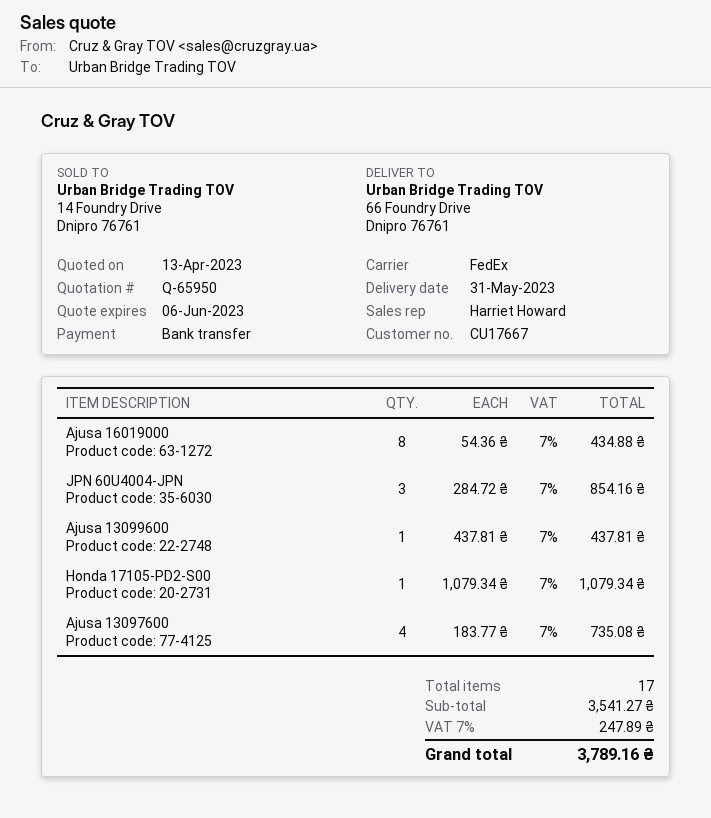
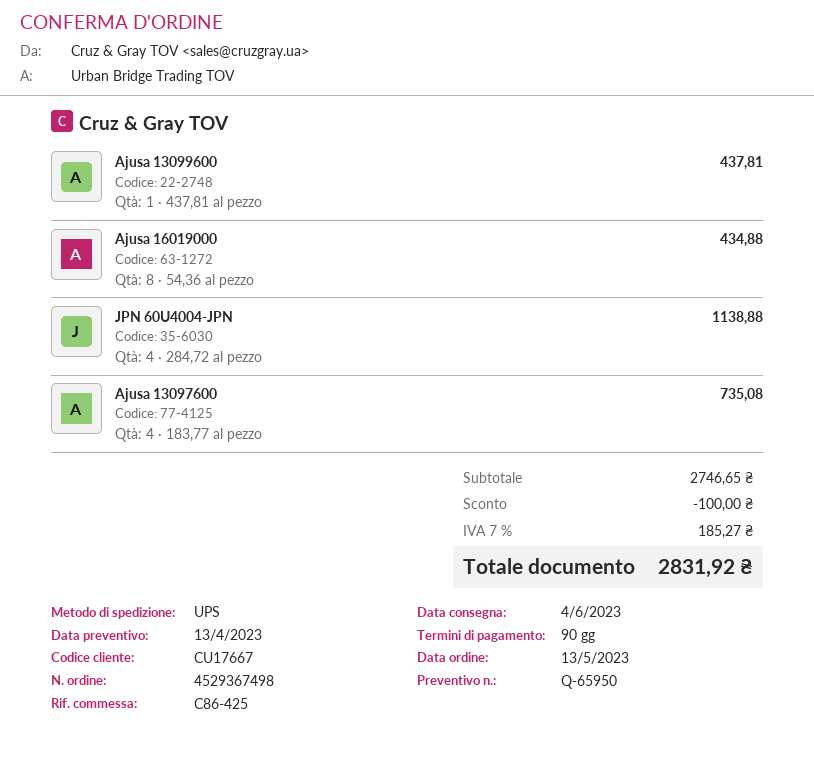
delivery date: 2023-05-31 -> 2023-06-04
shipping method: FedEx -> UPS
JPN 60U4004-JPN: 3 x 284.72 = 854.16 -> 4 x 284.72 = 1138.88
Honda 17105-PD2-S00: 1 x 1079.34 = 1079.34 -> none
subtotal: 3541.27 -> 2746.65
discount: none -> 100.00
tax: 7% = 247.89 -> 7% = 185.27
total: 3789.16 -> 2831.92

